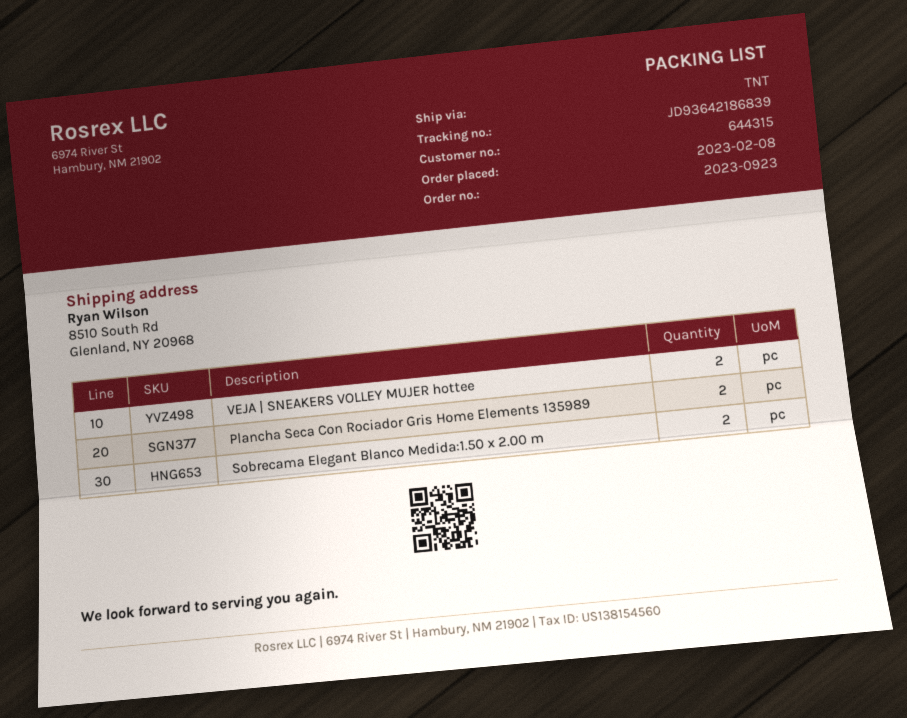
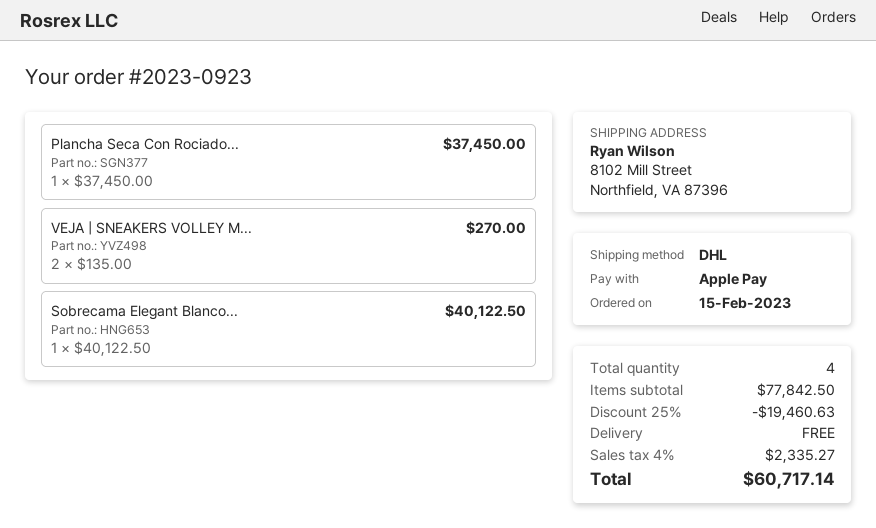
order date: 2023-02-08 -> 2023-02-15
shipping method: TNT -> DHL
ship to: 8510 South Rd, Glenland, NY 20968 -> 8102 Mill Street, Northfield, VA 87396
Plancha Seca Con Rociador Gris Home Elements 135989: 2 -> 1
Sobrecama Elegant Blanco Medida:1.50 x 2.00 m: 2 -> 1

